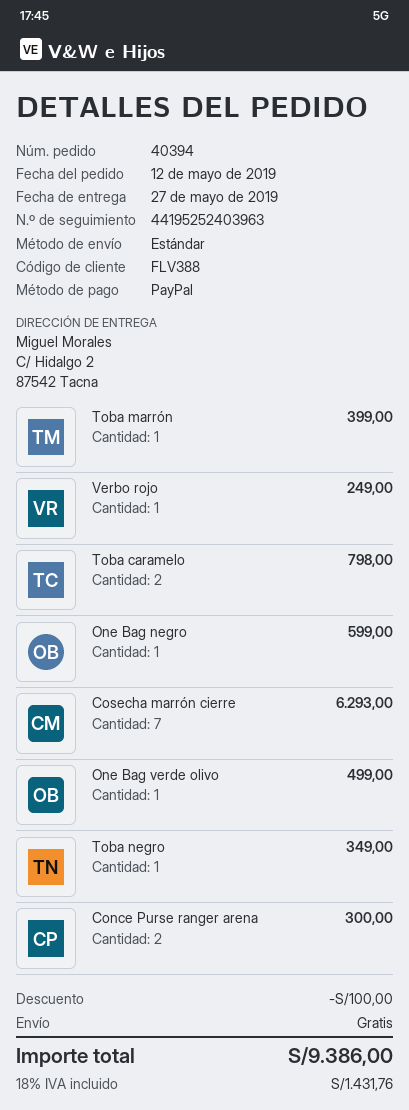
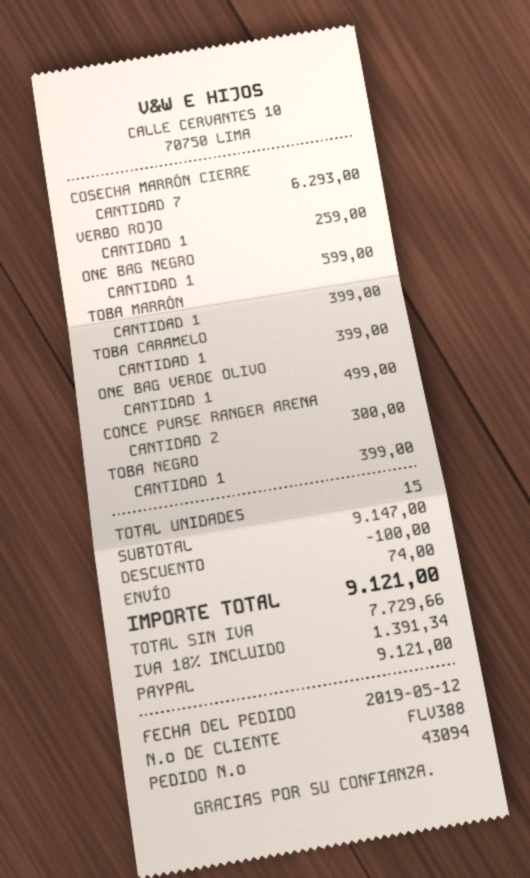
order number: 40394 -> 43094
Verbo rojo: 1 for 249.00 -> 1 for 259.00
Toba caramelo: 2 for 798.00 -> 1 for 399.00
Toba negro: 1 for 349.00 -> 1 for 399.00
shipping: 0.00 -> 74.00
tax: 18% = 1431.76 -> 18% = 1391.34
total: 9386.00 -> 9121.00

